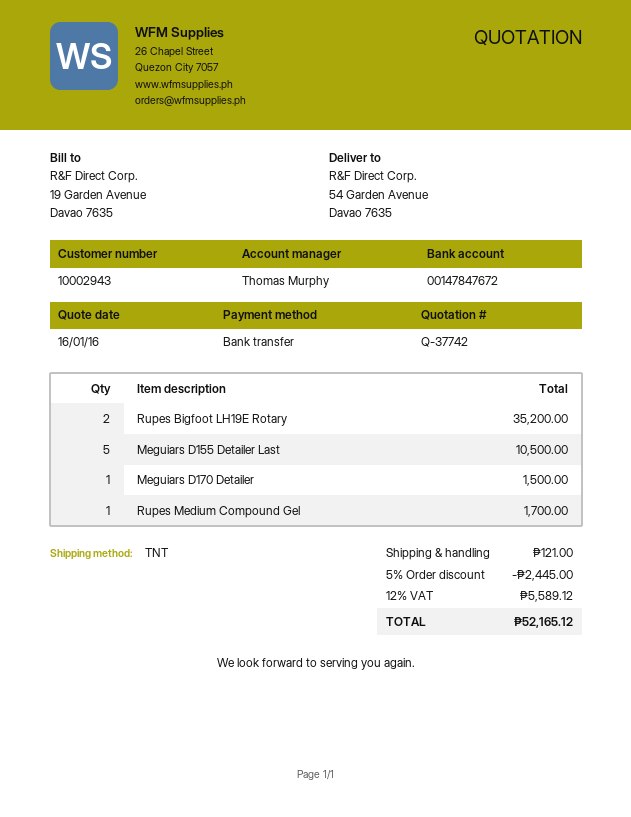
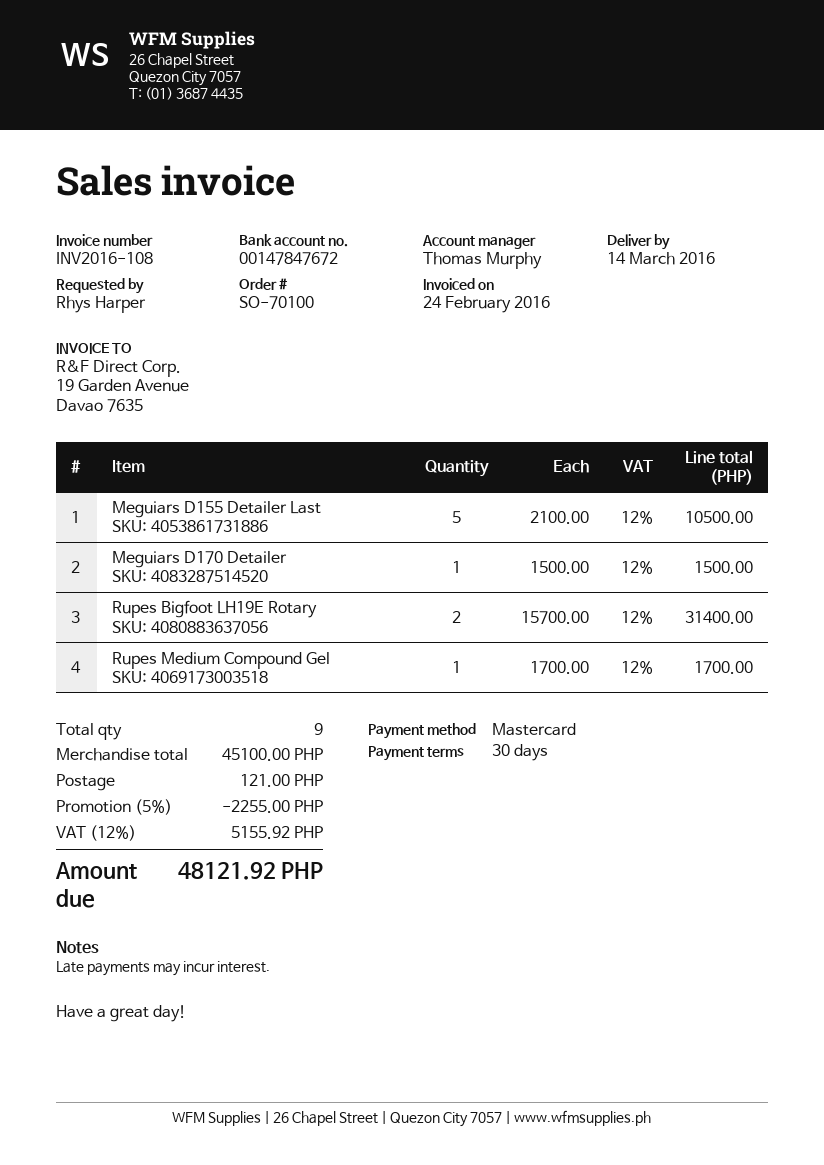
payment method: bank transfer -> Mastercard
Rupes Bigfoot LH19E Rotary: 2 for 35200.00 -> 2 for 31400.00
discount: 5% = 2445.00 -> 5% = 2255.00
tax: 12% = 5589.12 -> 12% = 5155.92
total: 52165.12 -> 48121.92

